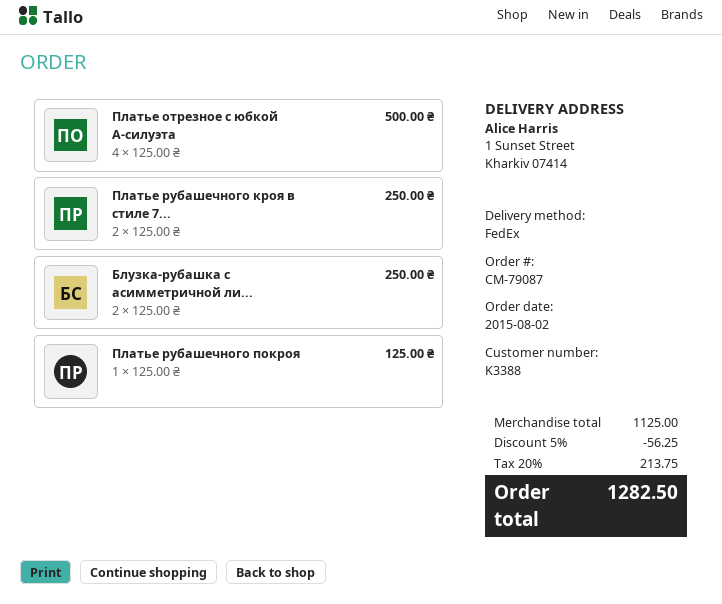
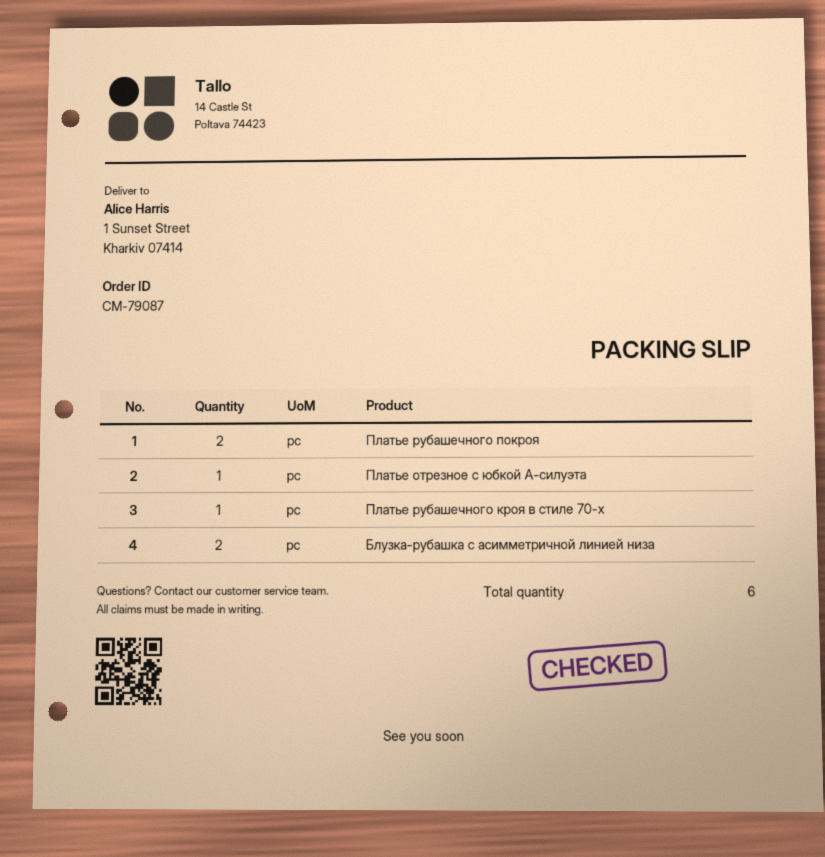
Платье отрезное с юбкой А-силуэта: 4 -> 1
Платье рубашечного кроя в стиле 7...: 2 -> 1
Платье рубашечного покроя: 1 -> 2

